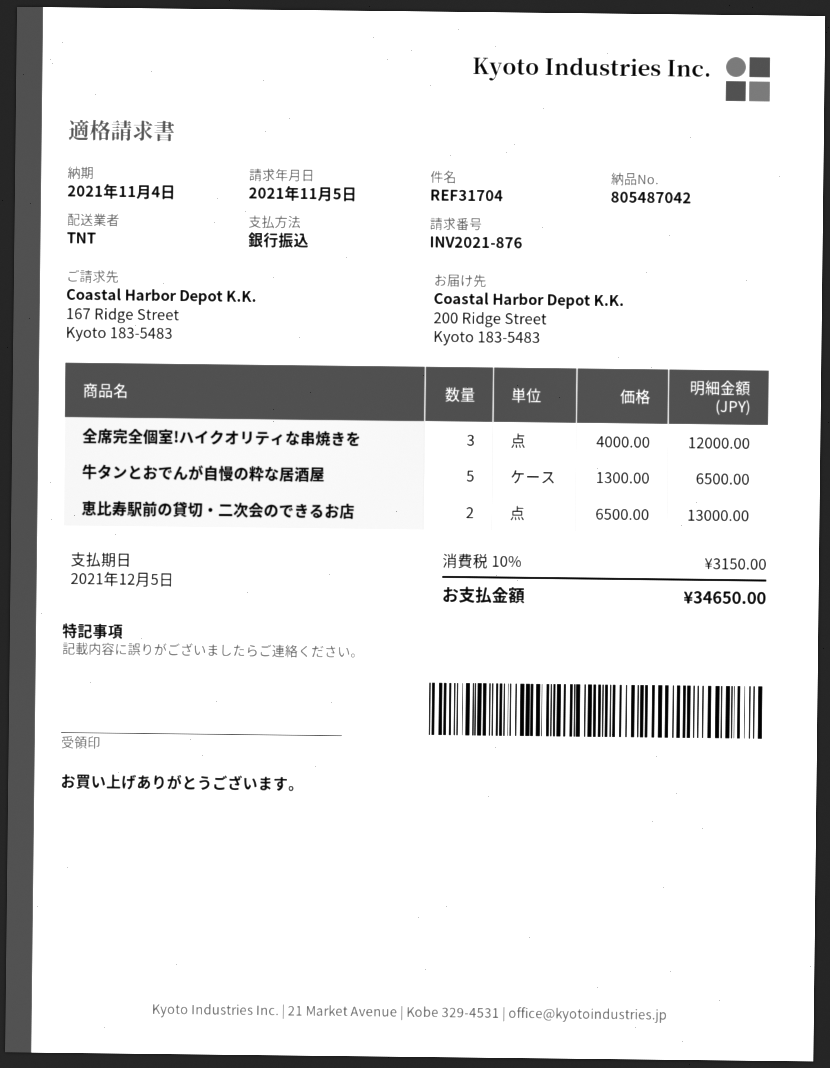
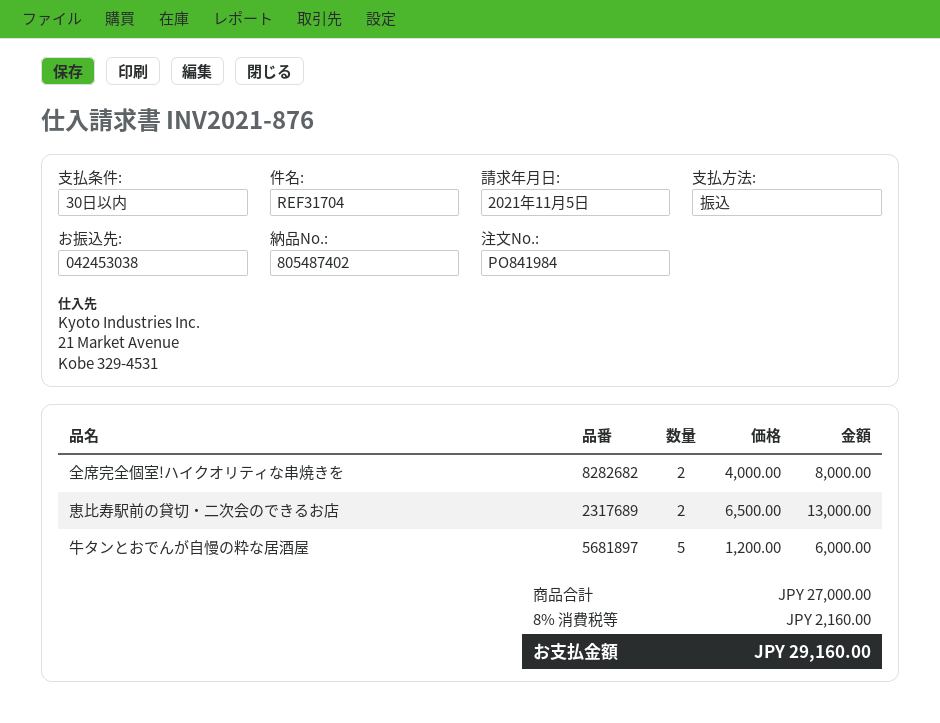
delivery note number: 805487042 -> 805487402
全席完全個室!ハイクオリティな串焼きを: 3 x 4000.00 = 12000.00 -> 2 x 4000.00 = 8000.00
牛タンとおでんが自慢の粋な居酒屋: 5 x 1300.00 = 6500.00 -> 5 x 1200.00 = 6000.00
tax: 10% = 3150.00 -> 8% = 2160.00
total: 34650.00 -> 29160.00

